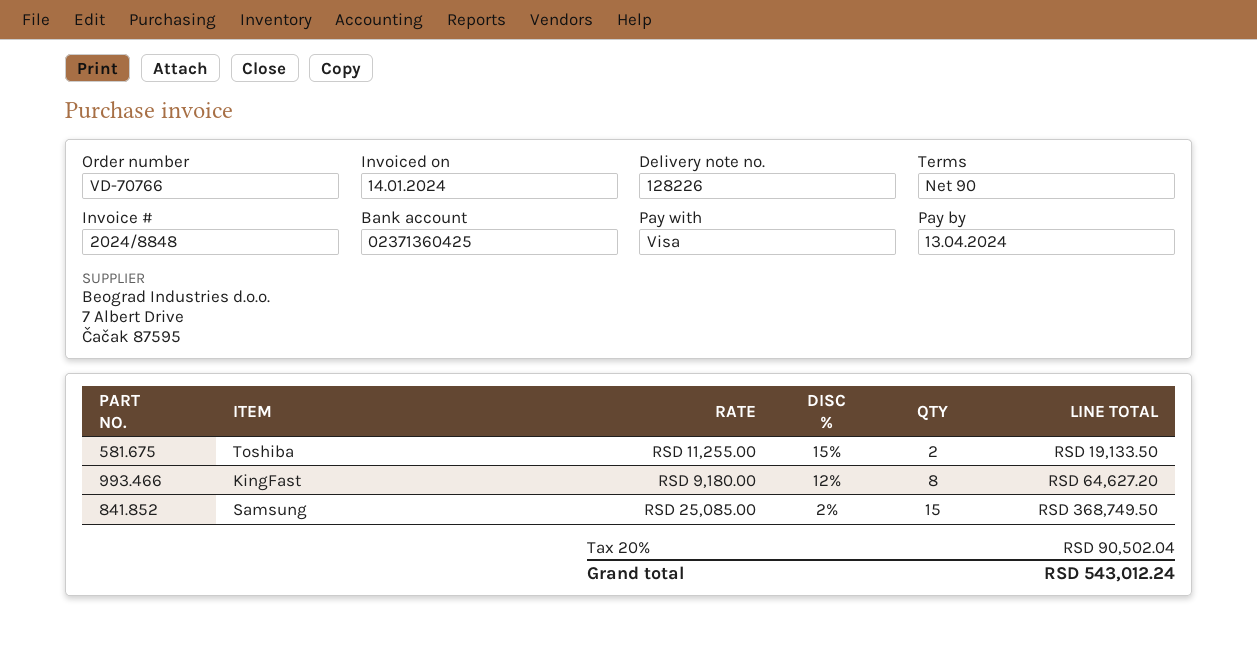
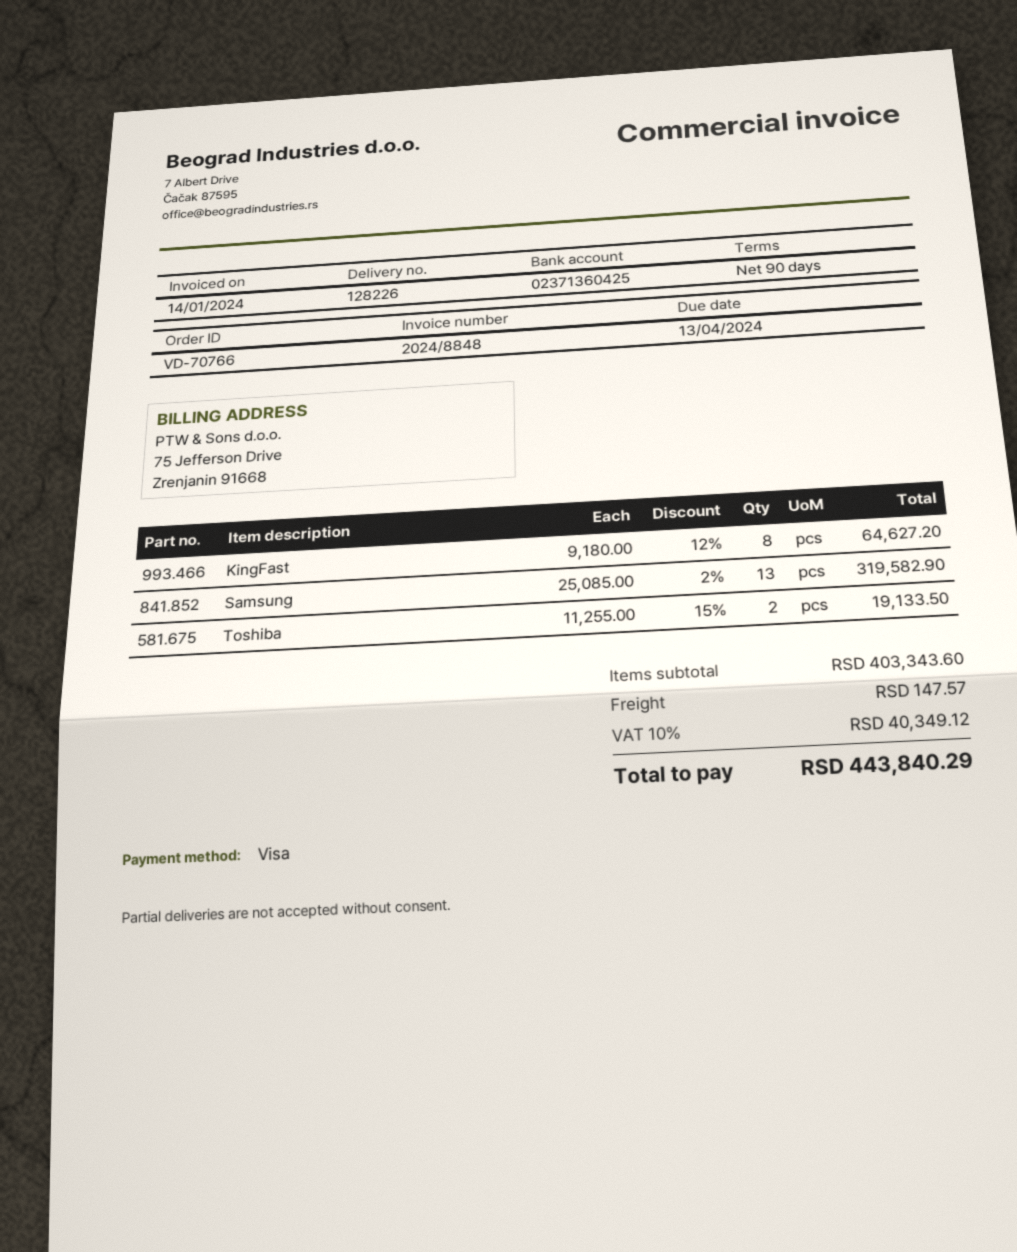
Samsung: 15 x 25085.00 - 2% = 368749.50 -> 13 x 25085.00 - 2% = 319582.90
shipping: none -> 147.57
tax: 20% = 90502.04 -> 10% = 40349.12
total: 543012.24 -> 443840.29

